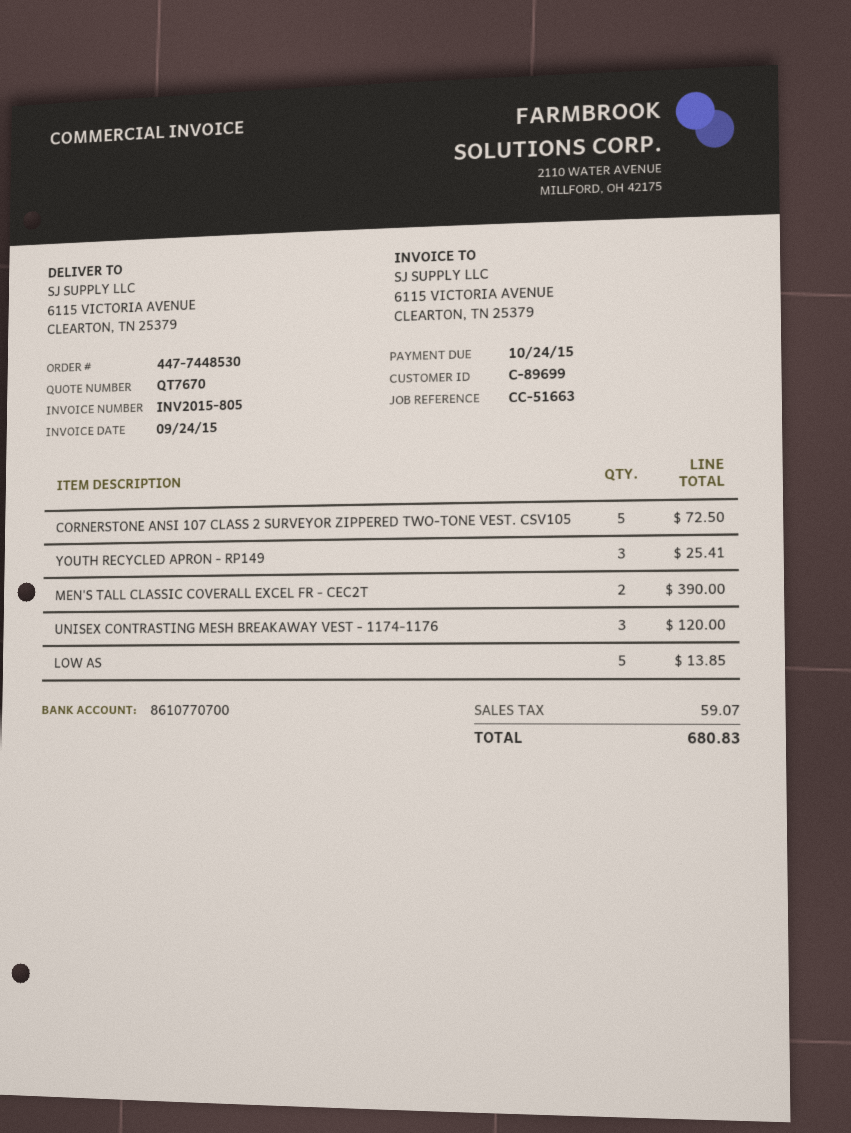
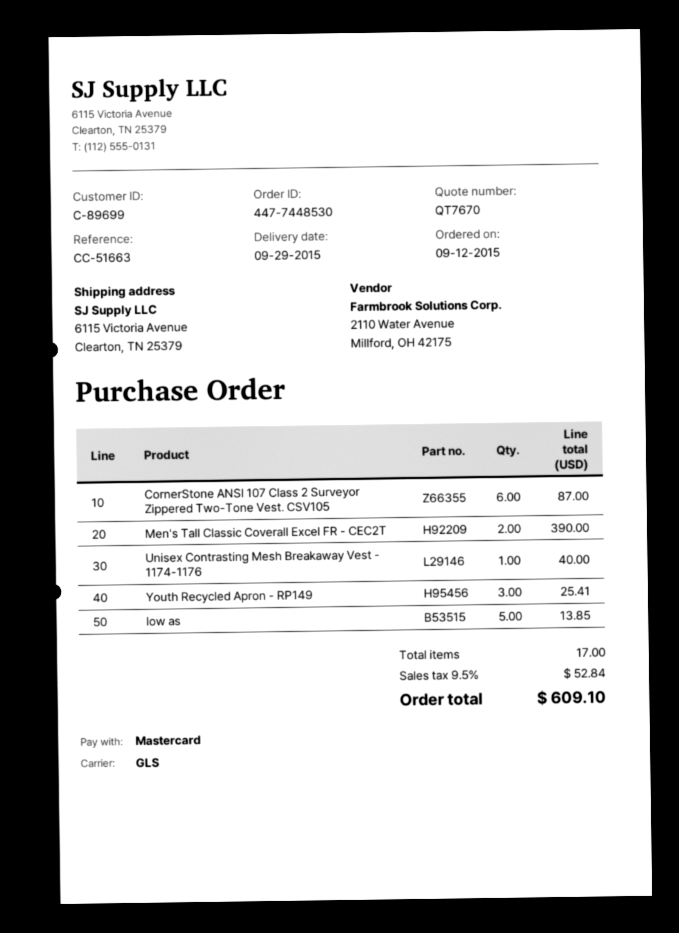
CORNERSTONE ANSI 107 CLASS 2 SURVEYOR ZIPPERED TWO-TONE VEST. CSV105: 5 for 72.50 -> 6 for 87.00
UNISEX CONTRASTING MESH BREAKAWAY VEST - 1174-1176: 3 for 120.00 -> 1 for 40.00
tax: 59.07 -> 52.84
total: 680.83 -> 609.10

